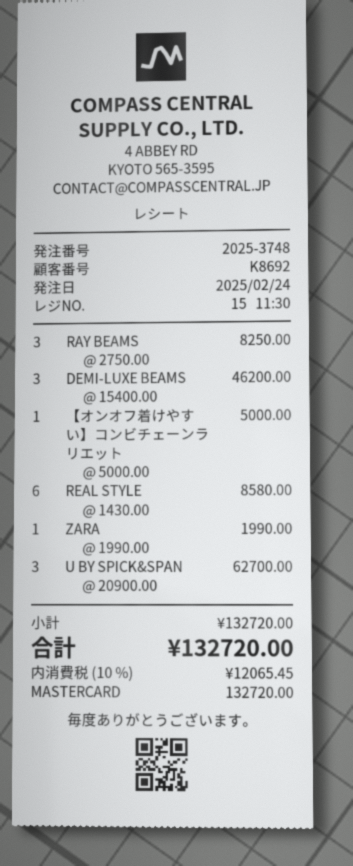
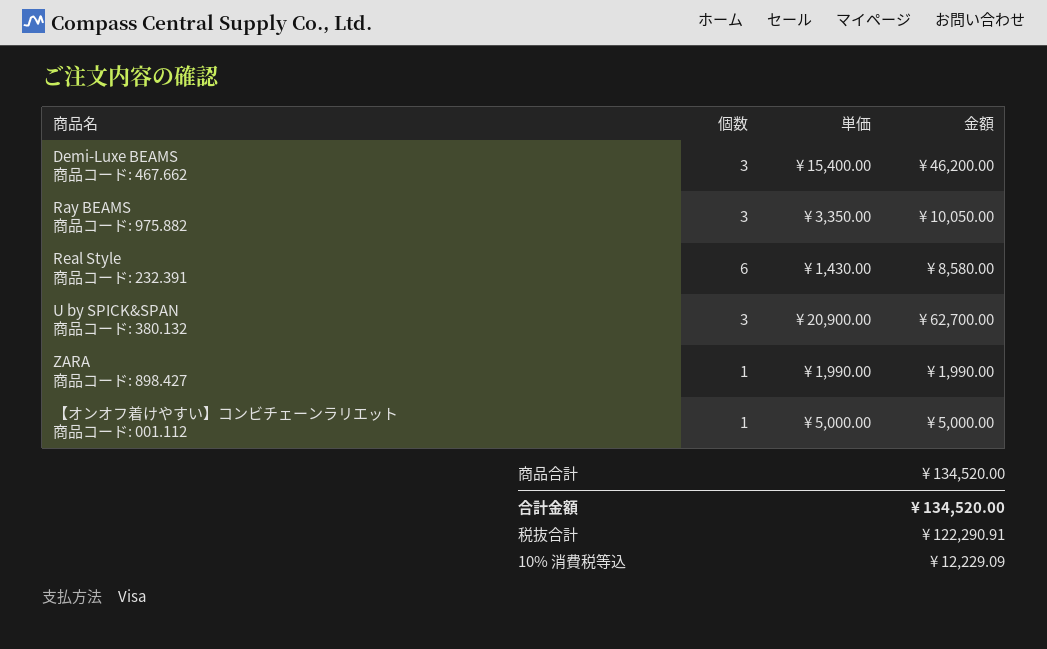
payment method: Mastercard -> Visa
RAY BEAMS: 3 x 2750.00 = 8250.00 -> 3 x 3350.00 = 10050.00
subtotal: 132720.00 -> 134520.00
tax: 10% = 12065.45 -> 10% = 12229.09
total: 132720.00 -> 134520.00

